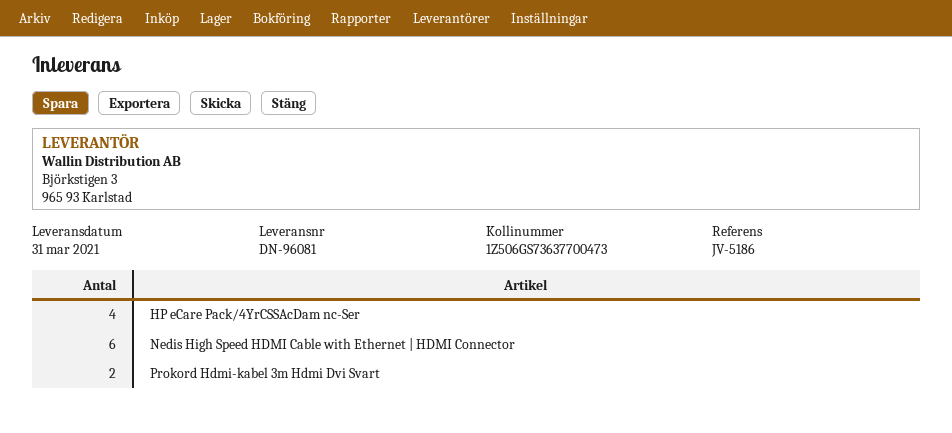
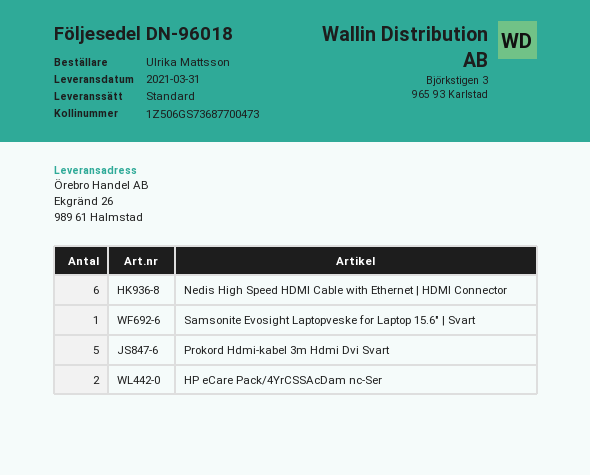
delivery note number: DN-96081 -> DN-96018
tracking number: 1Z506GS73637700473 -> 1Z506GS73687700473
HP eCare Pack/4YrCSSAcDam nc-Ser: 4 -> 2
Prokord Hdmi-kabel 3m Hdmi Dvi Svart: 2 -> 5
Samsonite Evosight Laptopveske for Laptop 15.6" | Svart: none -> 1

